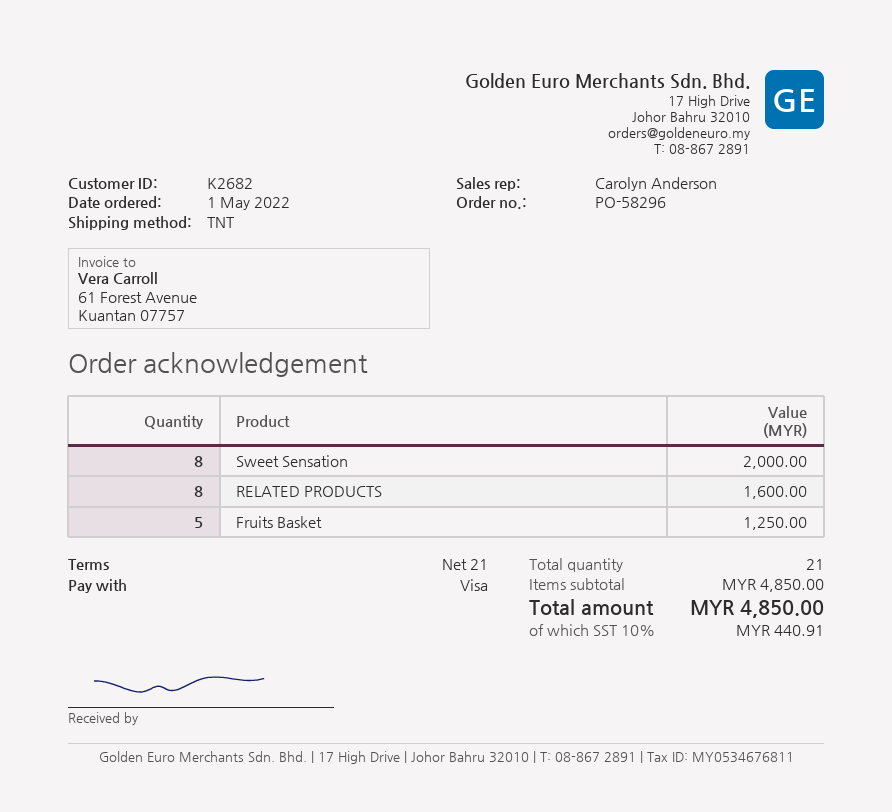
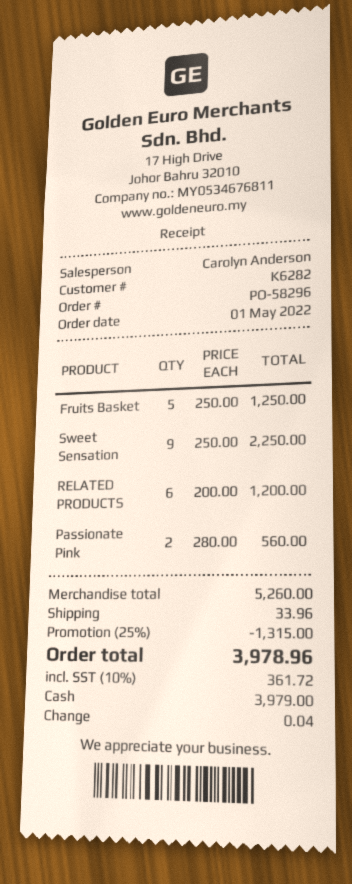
customer number: K2682 -> K6282
payment method: Visa -> cash
Sweet Sensation: 8 for 2000.00 -> 9 for 2250.00
RELATED PRODUCTS: 8 for 1600.00 -> 6 for 1200.00
Passionate Pink: none -> 2 for 560.00
subtotal: 4850.00 -> 5260.00
discount: none -> 25% = 1315.00
shipping: none -> 33.96
tax: 10% = 440.91 -> 10% = 361.72
total: 4850.00 -> 3978.96

